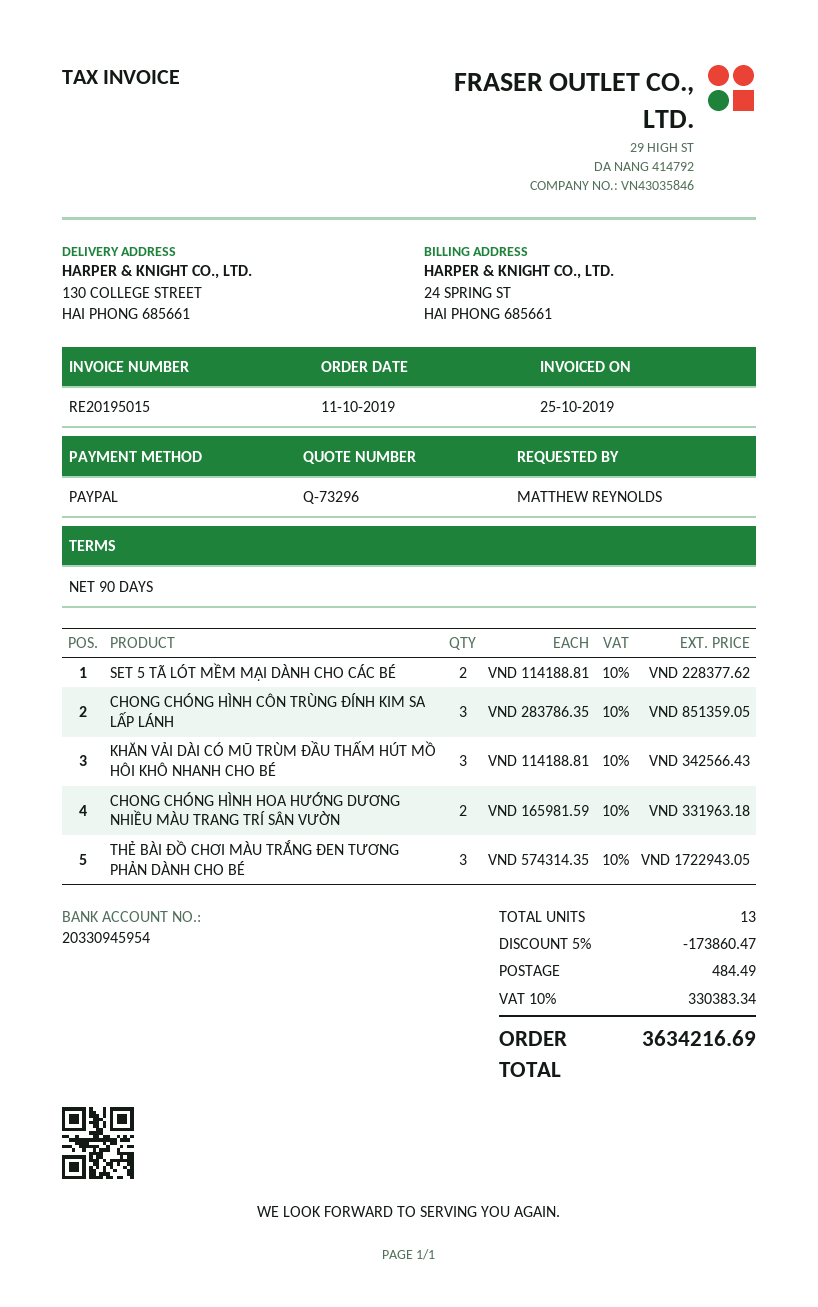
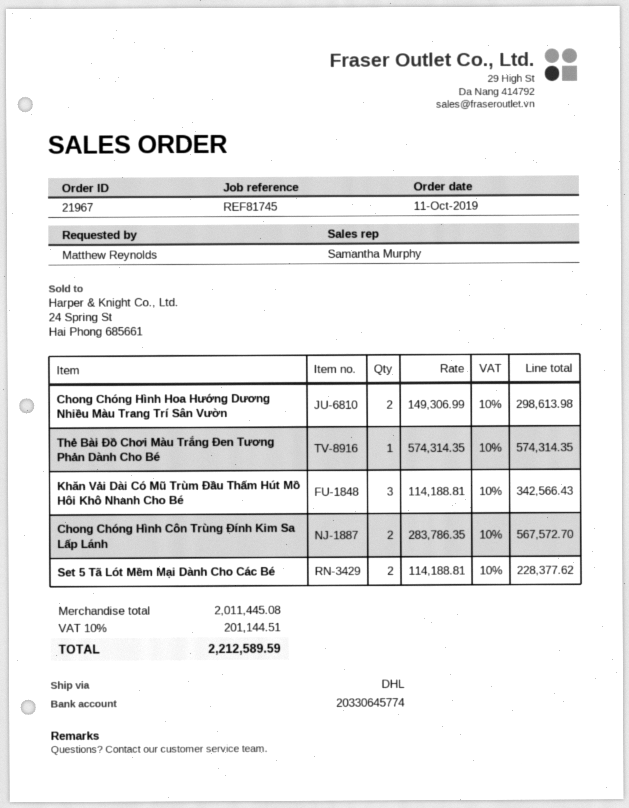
bank account: 20330945954 -> 20330645774
CHONG CHÓNG HÌNH CÔN TRÙNG ĐÍNH KIM SA LẤP LÁNH: 3 x 283786.35 = 851359.05 -> 2 x 283786.35 = 567572.70
CHONG CHÓNG HÌNH HOA HƯỚNG DƯƠNG NHIỀU MÀU TRANG TRÍ SÂN VƯỜN: 2 x 165981.59 = 331963.18 -> 2 x 149306.99 = 298613.98
THẺ BÀI ĐỒ CHƠI MÀU TRẮNG ĐEN TƯƠNG PHẢN DÀNH CHO BÉ: 3 x 574314.35 = 1722943.05 -> 1 x 574314.35 = 574314.35
discount: 5% = 173860.47 -> none
shipping: 484.49 -> none
tax: 10% = 330383.34 -> 10% = 201144.51
total: 3634216.69 -> 2212589.59

